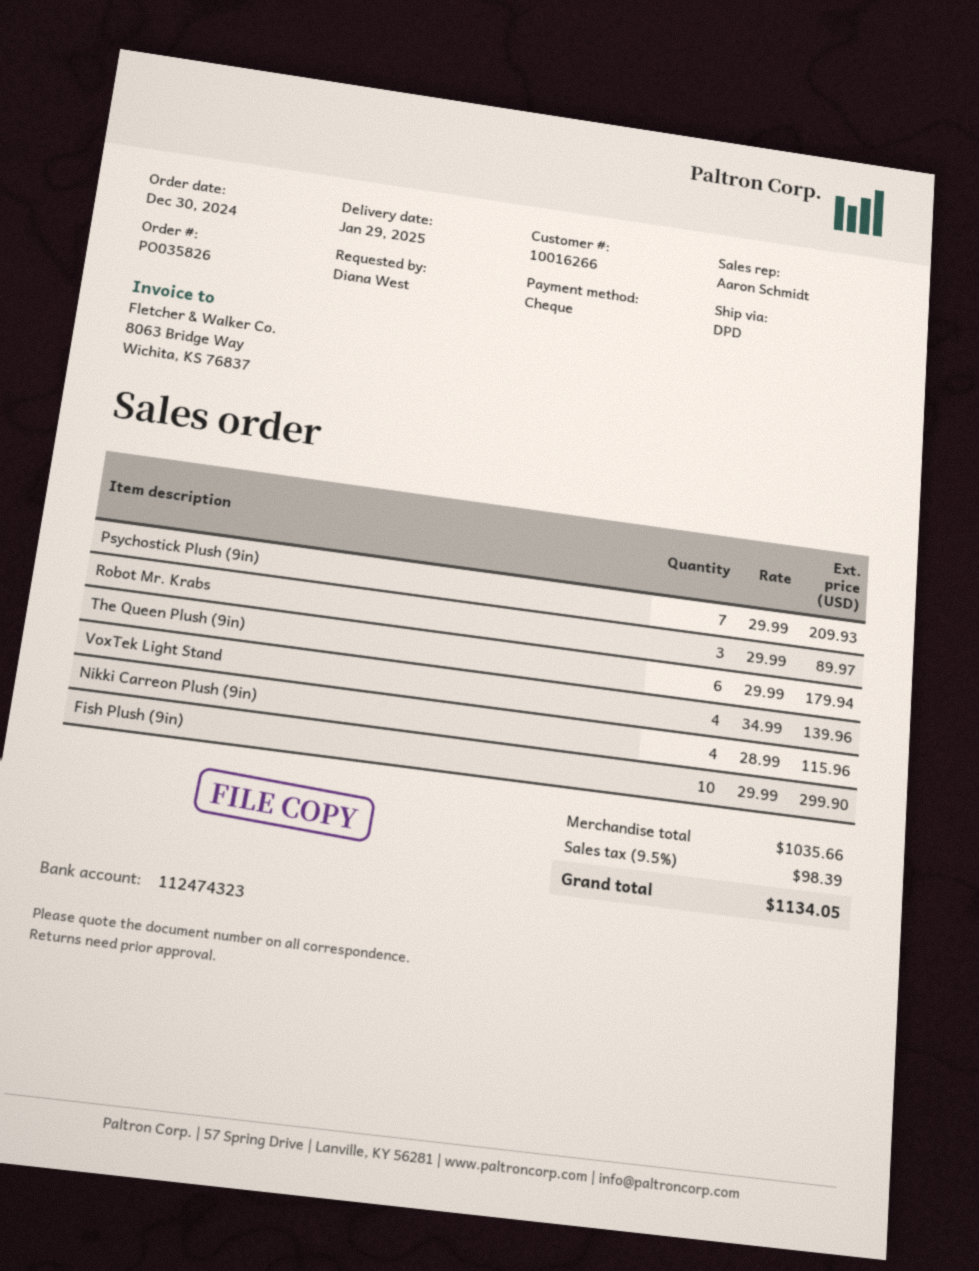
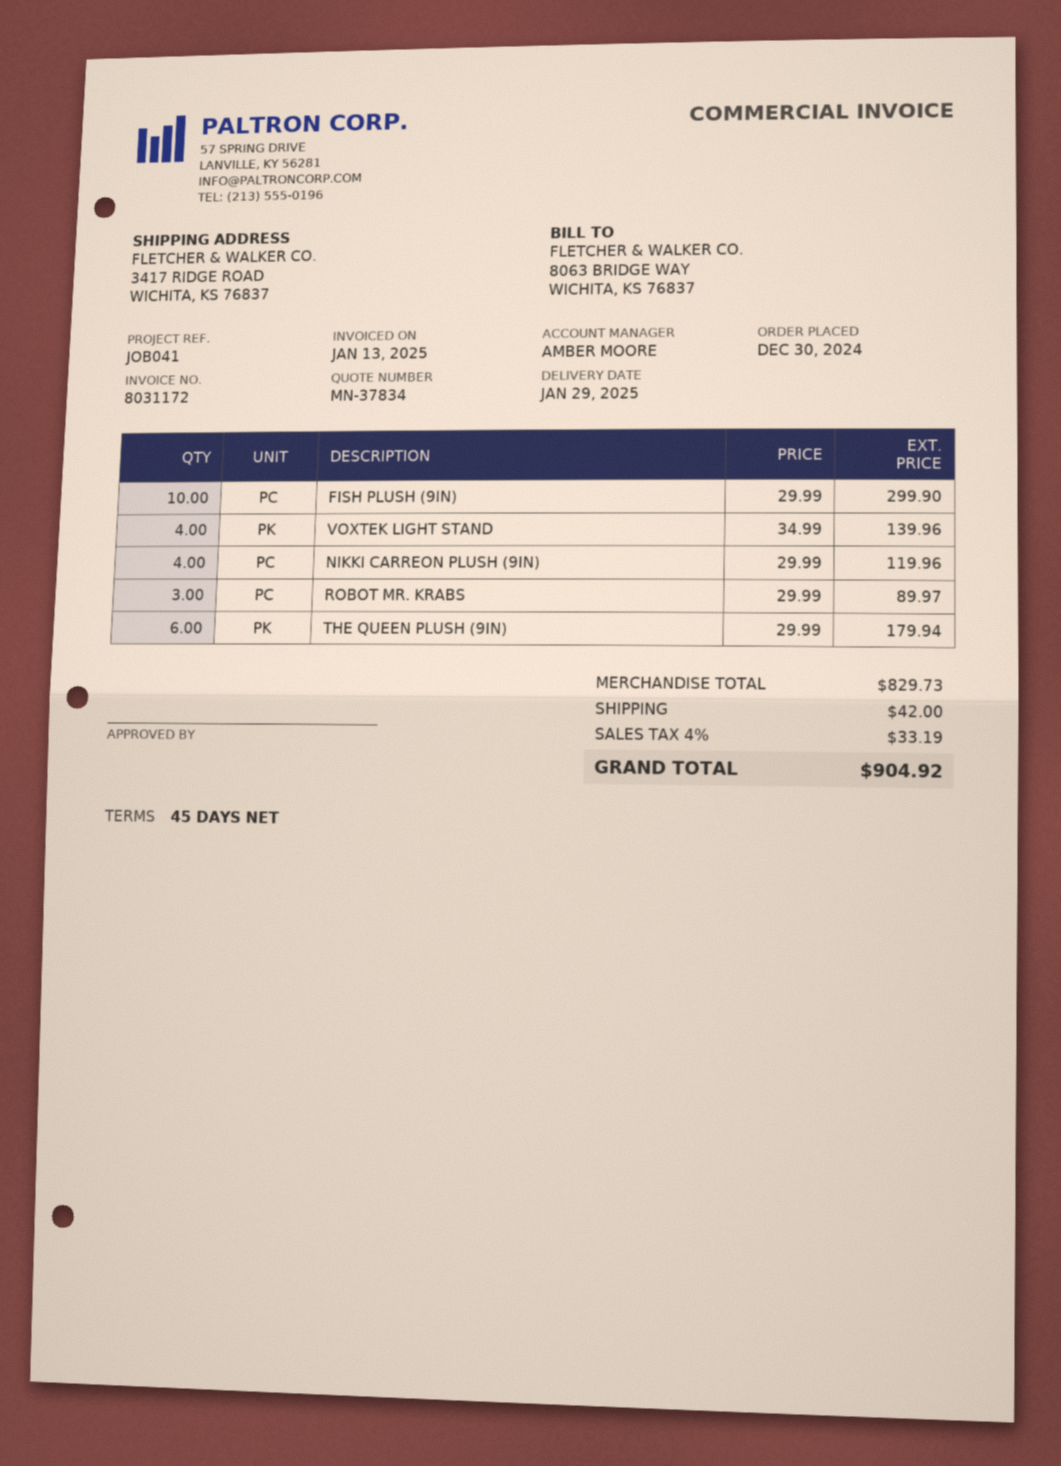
sales rep: Aaron Schmidt -> AMBER MOORE
Psychostick Plush (9in): 7 x 29.99 = 209.93 -> none
Nikki Carreon Plush (9in): 4 x 28.99 = 115.96 -> 4 x 29.99 = 119.96
subtotal: 1035.66 -> 829.73
shipping: none -> 42.00
tax: 9.5% = 98.39 -> 4% = 33.19
total: 1134.05 -> 904.92

